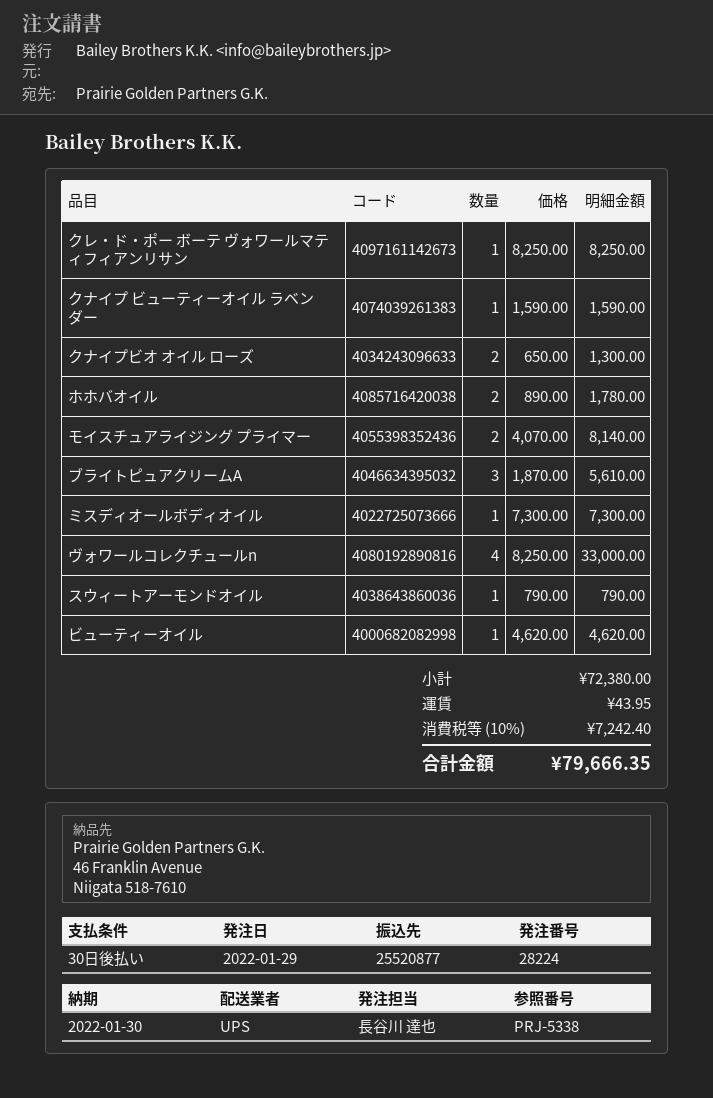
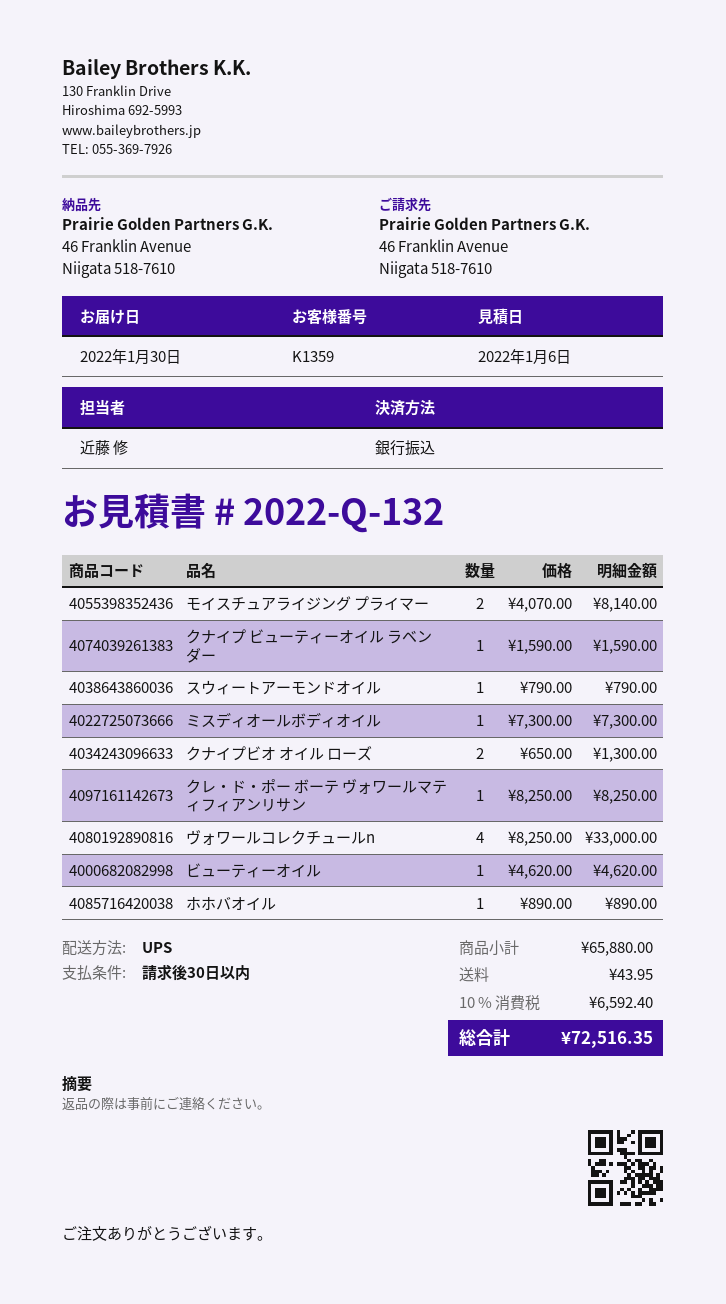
ホホバオイル: 2 x 890.00 = 1780.00 -> 1 x 890.00 = 890.00
ブライトピュアクリームA: 3 x 1870.00 = 5610.00 -> none
subtotal: 72380.00 -> 65880.00
tax: 10% = 7242.40 -> 10% = 6592.40
total: 79666.35 -> 72516.35

